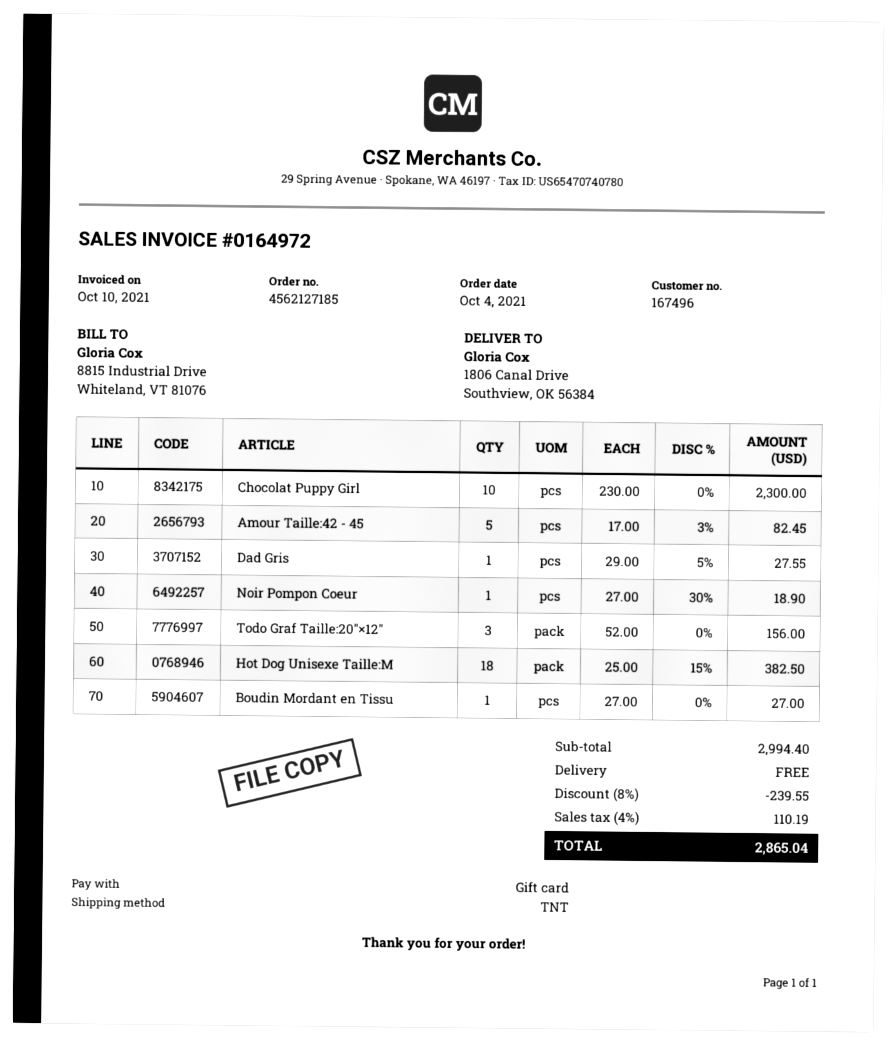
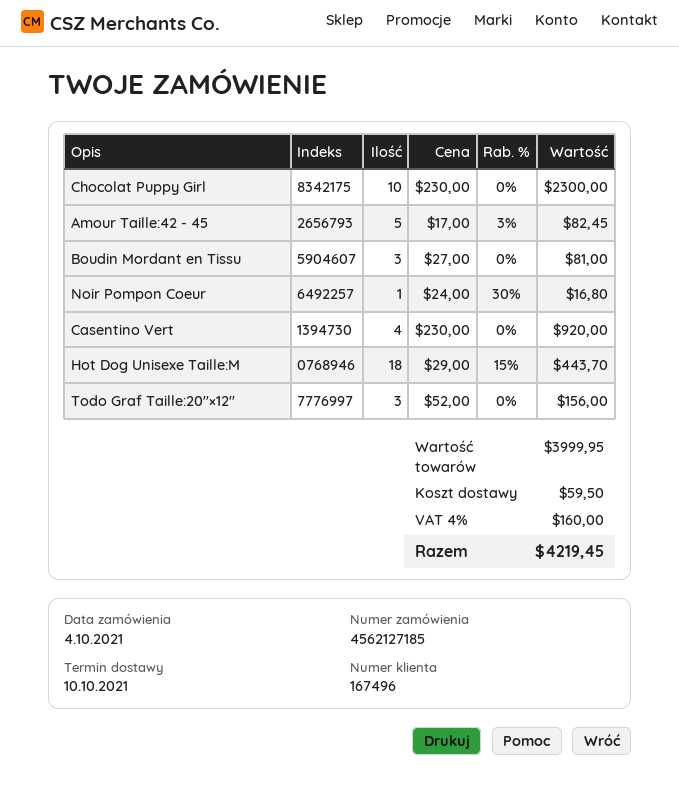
Dad Gris: 1 x 29.00 - 5% = 27.55 -> none
Noir Pompon Coeur: 1 x 27.00 - 30% = 18.90 -> 1 x 24.00 - 30% = 16.80
Hot Dog Unisexe Taille:M: 18 x 25.00 - 15% = 382.50 -> 18 x 29.00 - 15% = 443.70
Boudin Mordant en Tissu: 1 x 27.00 = 27.00 -> 3 x 27.00 = 81.00
Casentino Vert: none -> 4 x 230.00 = 920.00
subtotal: 2994.40 -> 3999.95
discount: 8% = 239.55 -> none
shipping: 0.00 -> 59.50
tax: 4% = 110.19 -> 4% = 160.00
total: 2865.04 -> 4219.45

